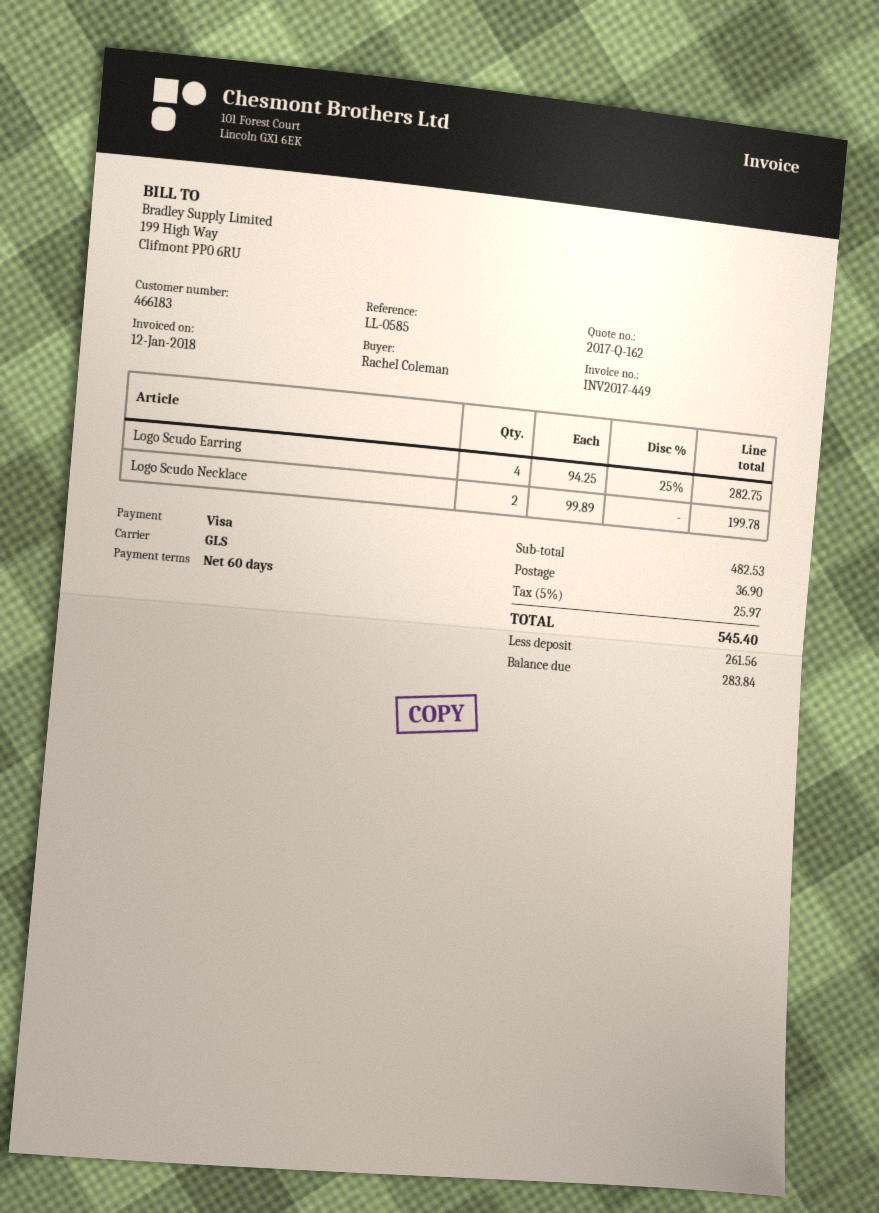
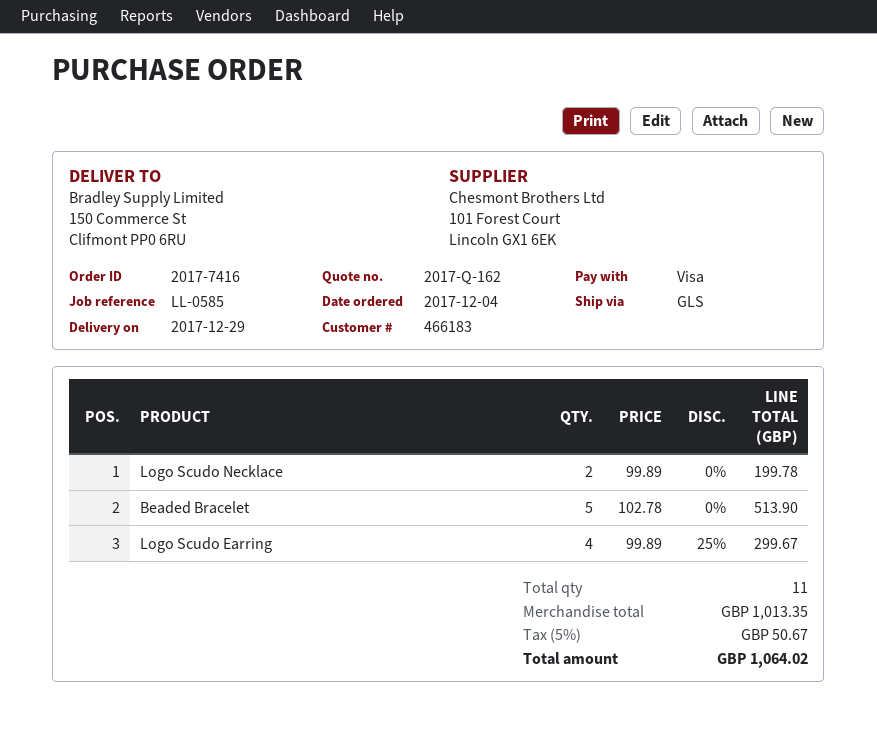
Logo Scudo Earring: 4 x 94.25 - 25% = 282.75 -> 4 x 99.89 - 25% = 299.67
Beaded Bracelet: none -> 5 x 102.78 = 513.90
subtotal: 482.53 -> 1013.35
shipping: 36.90 -> none
tax: 5% = 25.97 -> 5% = 50.67
total: 545.40 -> 1064.02

